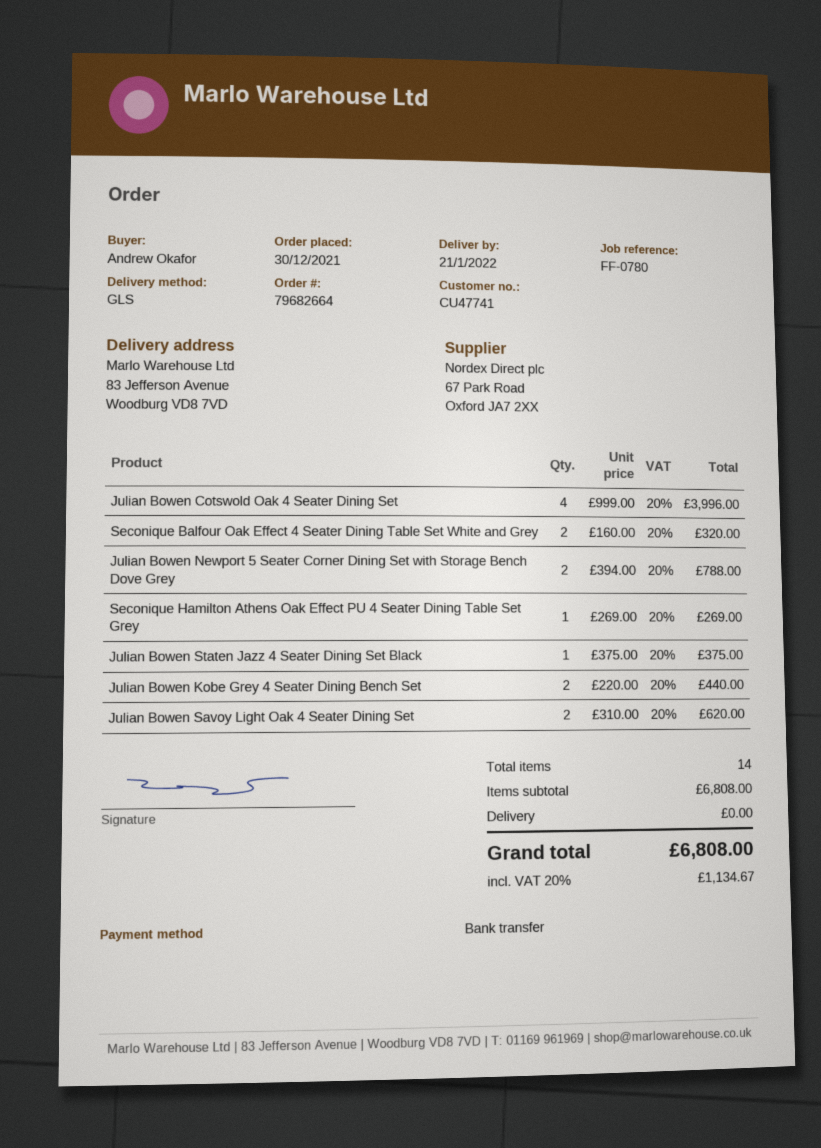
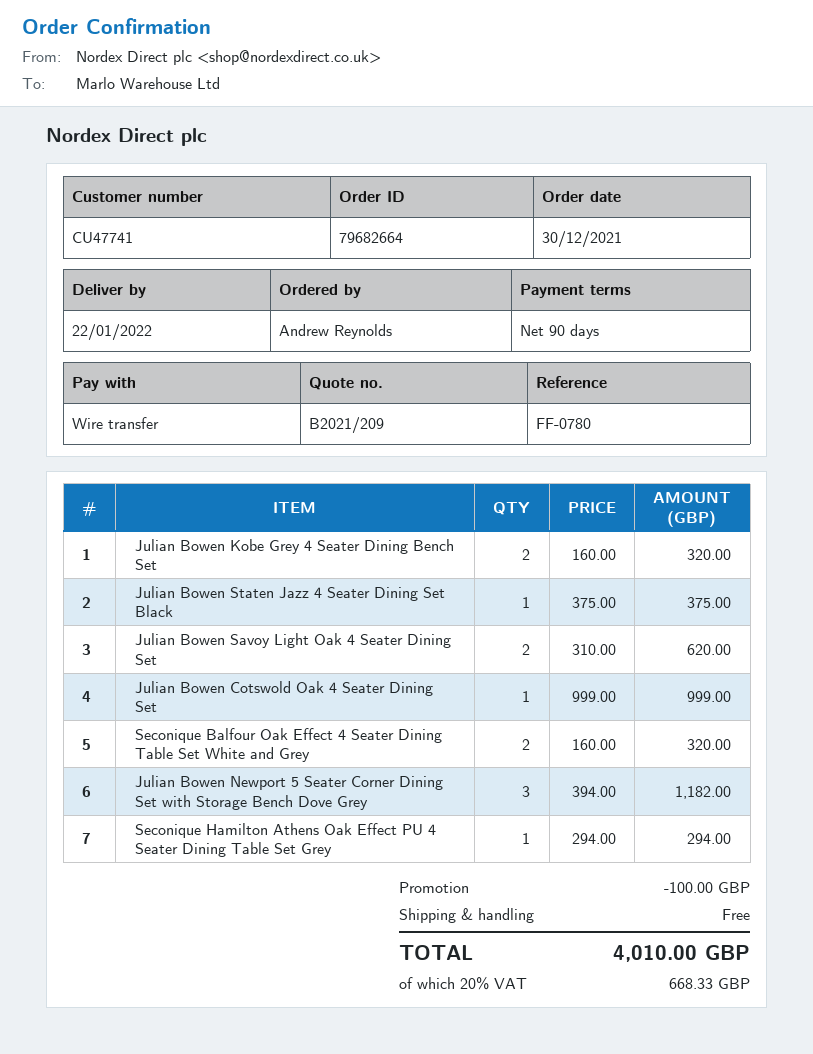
delivery date: 2022-01-21 -> 2022-01-22
ordered by: Andrew Okafor -> Andrew Reynolds
Julian Bowen Cotswold Oak 4 Seater Dining Set: 4 x 999.00 = 3996.00 -> 1 x 999.00 = 999.00
Julian Bowen Newport 5 Seater Corner Dining Set with Storage Bench Dove Grey: 2 x 394.00 = 788.00 -> 3 x 394.00 = 1182.00
Seconique Hamilton Athens Oak Effect PU 4 Seater Dining Table Set Grey: 1 x 269.00 = 269.00 -> 1 x 294.00 = 294.00
Julian Bowen Kobe Grey 4 Seater Dining Bench Set: 2 x 220.00 = 440.00 -> 2 x 160.00 = 320.00
discount: none -> 100.00
tax: 20% = 1134.67 -> 20% = 668.33
total: 6808.00 -> 4010.00

